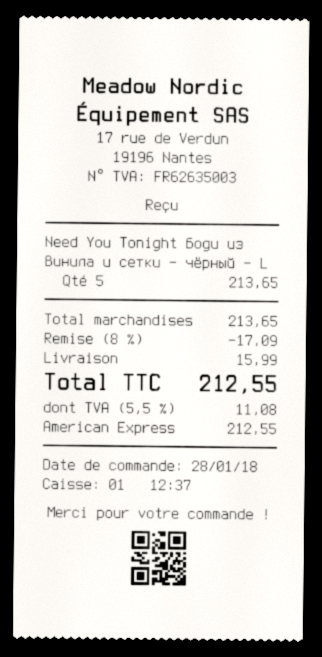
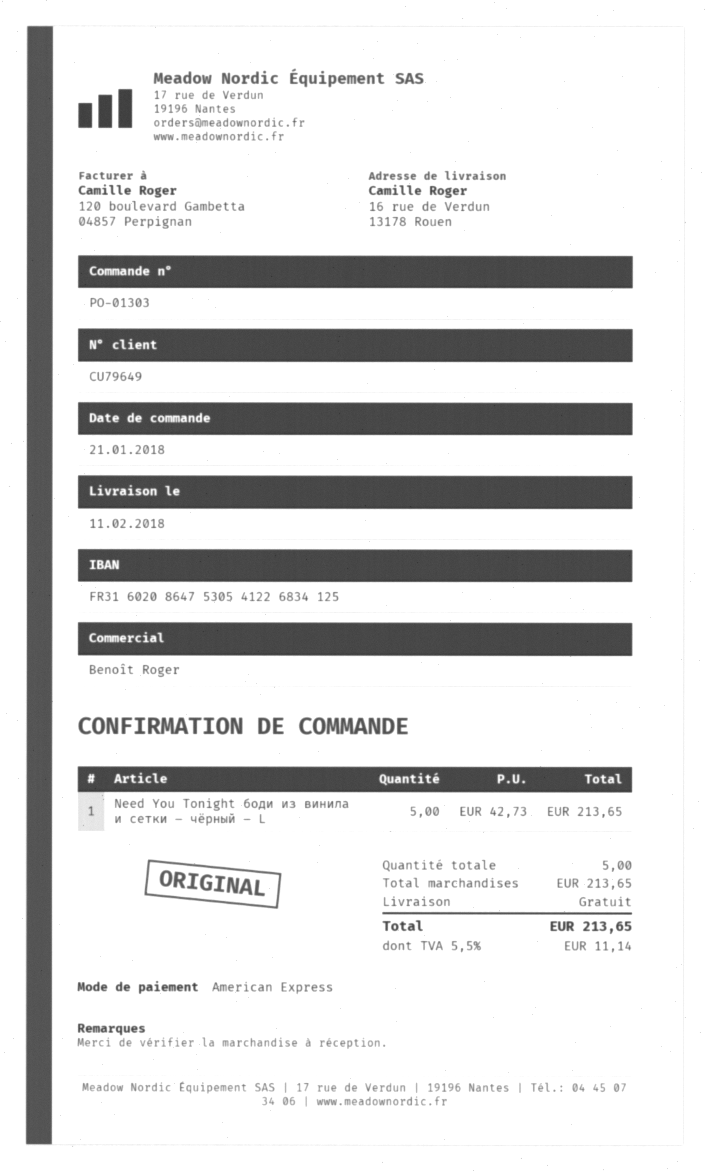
order date: 2018-01-28 -> 2018-01-21
discount: 8% = 17.09 -> none
shipping: 15.99 -> 0.00
tax: 5.5% = 11.08 -> 5.5% = 11.14
total: 212.55 -> 213.65

